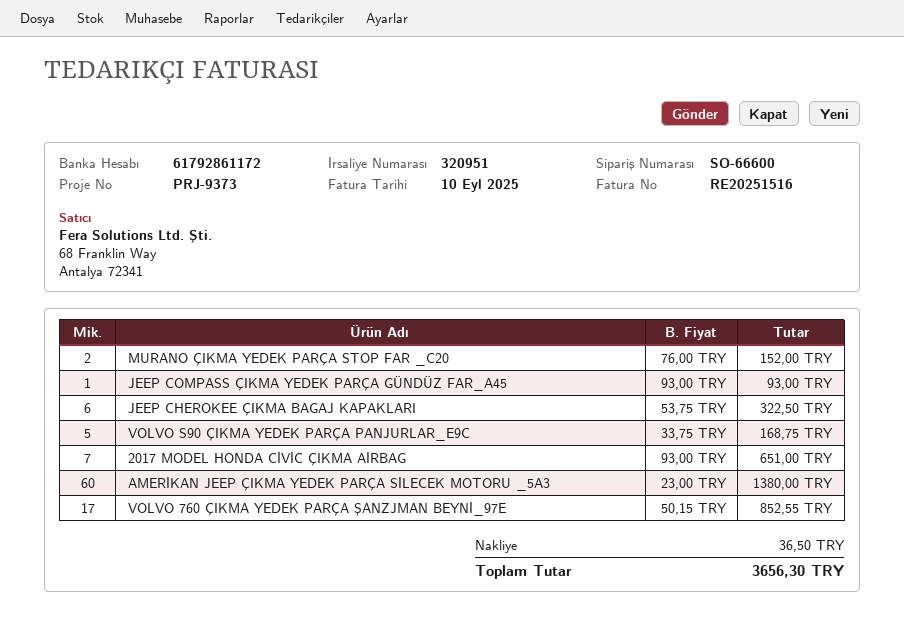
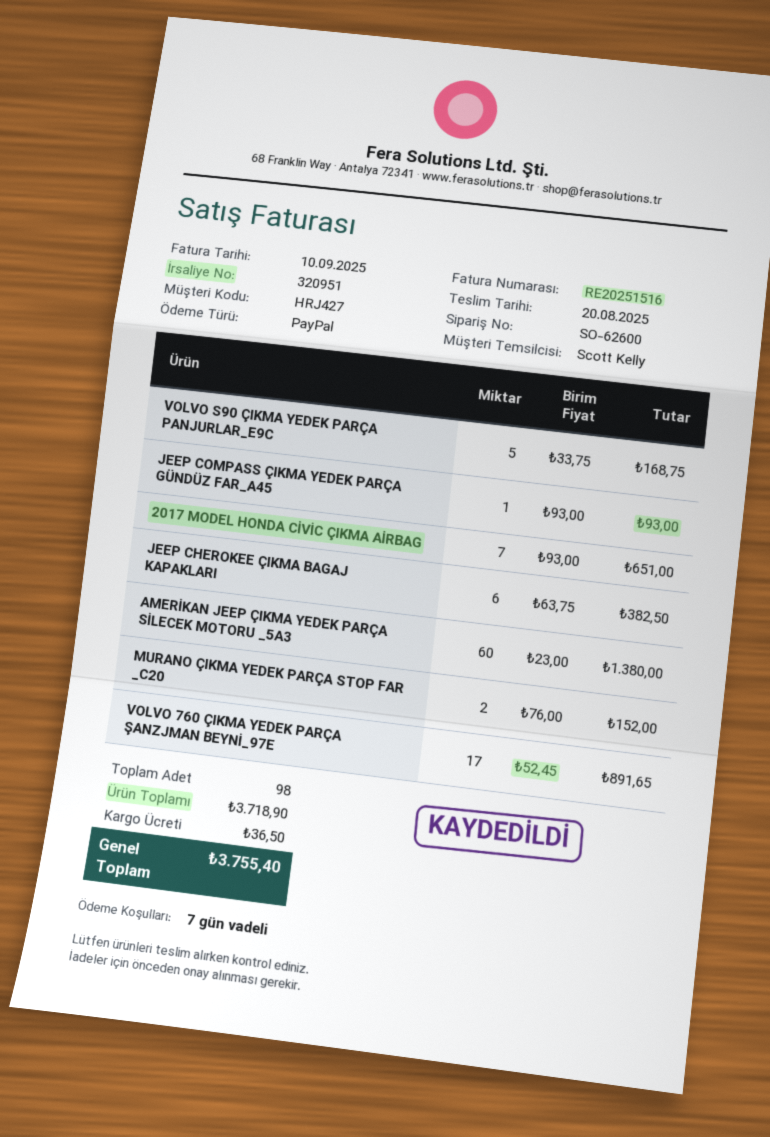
order number: SO-66600 -> SO-62600
JEEP CHEROKEE ÇIKMA BAGAJ KAPAKLARI: 6 x 53.75 = 322.50 -> 6 x 63.75 = 382.50
VOLVO 760 ÇIKMA YEDEK PARÇA ŞANZJMAN BEYNİ_97E: 17 x 50.15 = 852.55 -> 17 x 52.45 = 891.65
total: 3656.30 -> 3755.40

